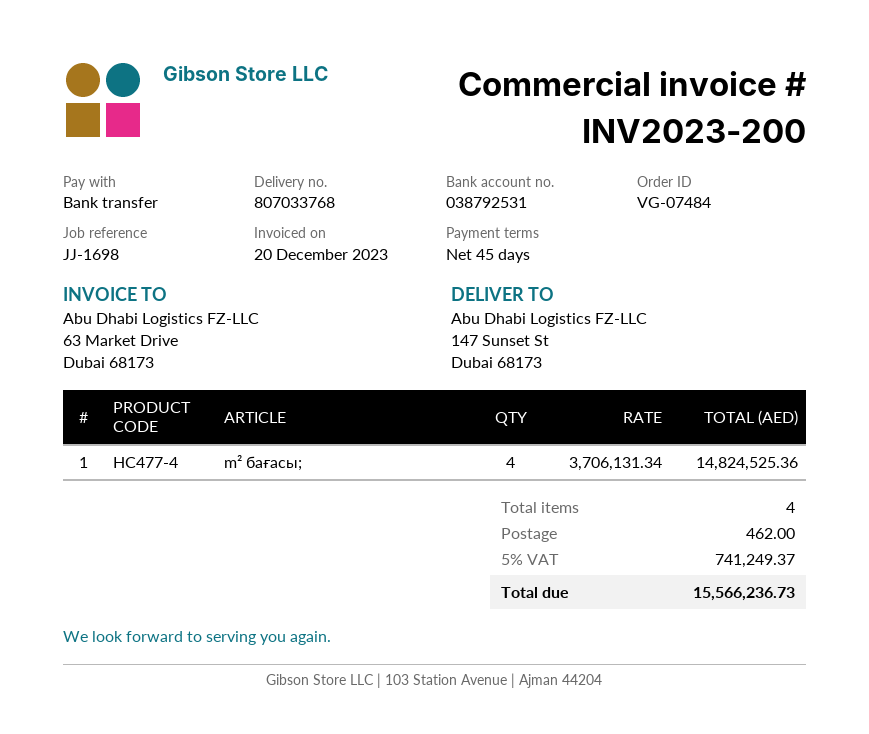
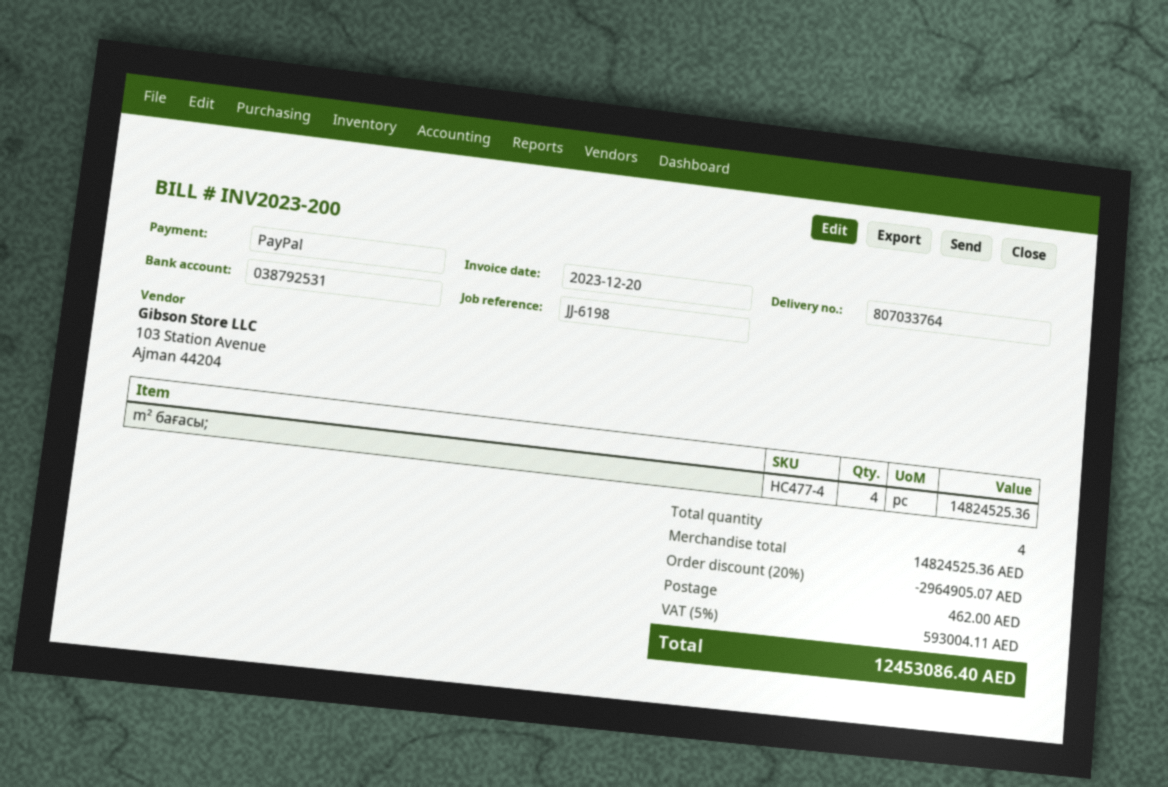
delivery note number: 807033768 -> 807033764
reference: JJ-1698 -> JJ-6198
payment method: bank transfer -> PayPal
discount: none -> 20% = 2964905.07
tax: 5% = 741249.37 -> 5% = 593004.11
total: 15566236.73 -> 12453086.40

